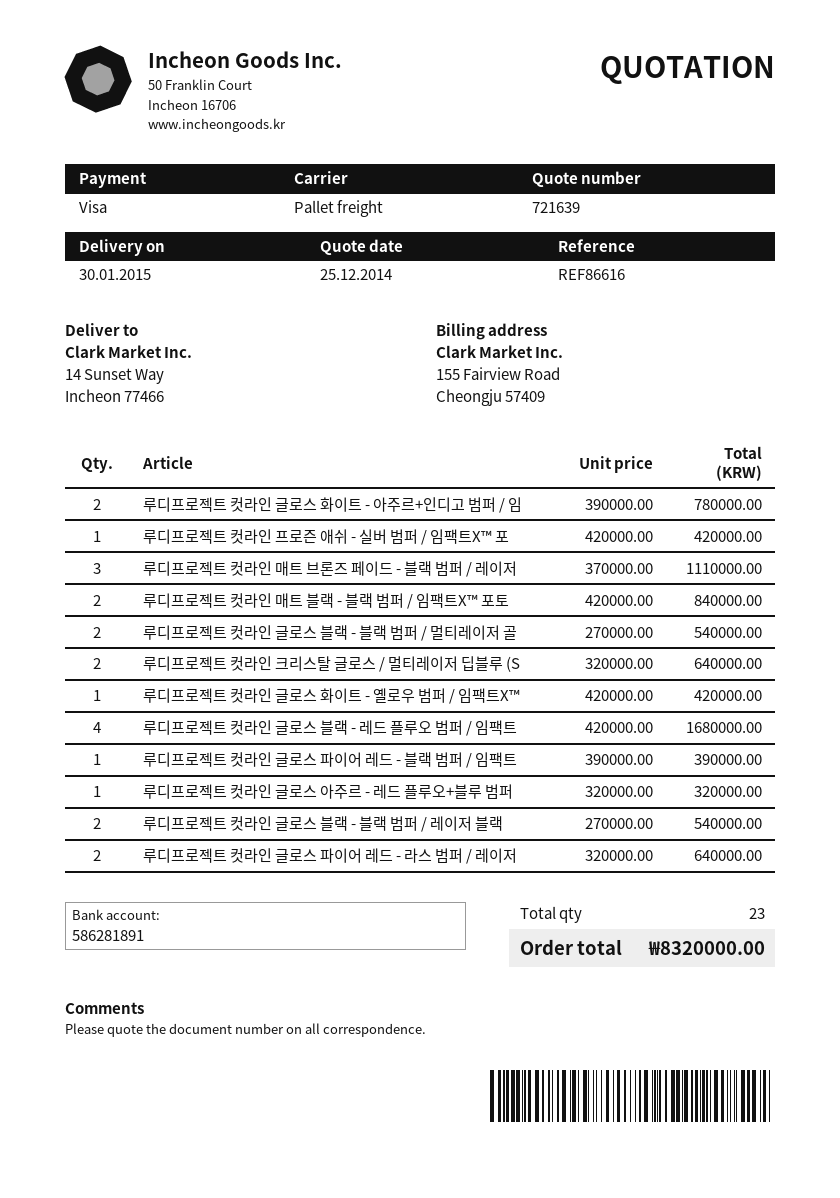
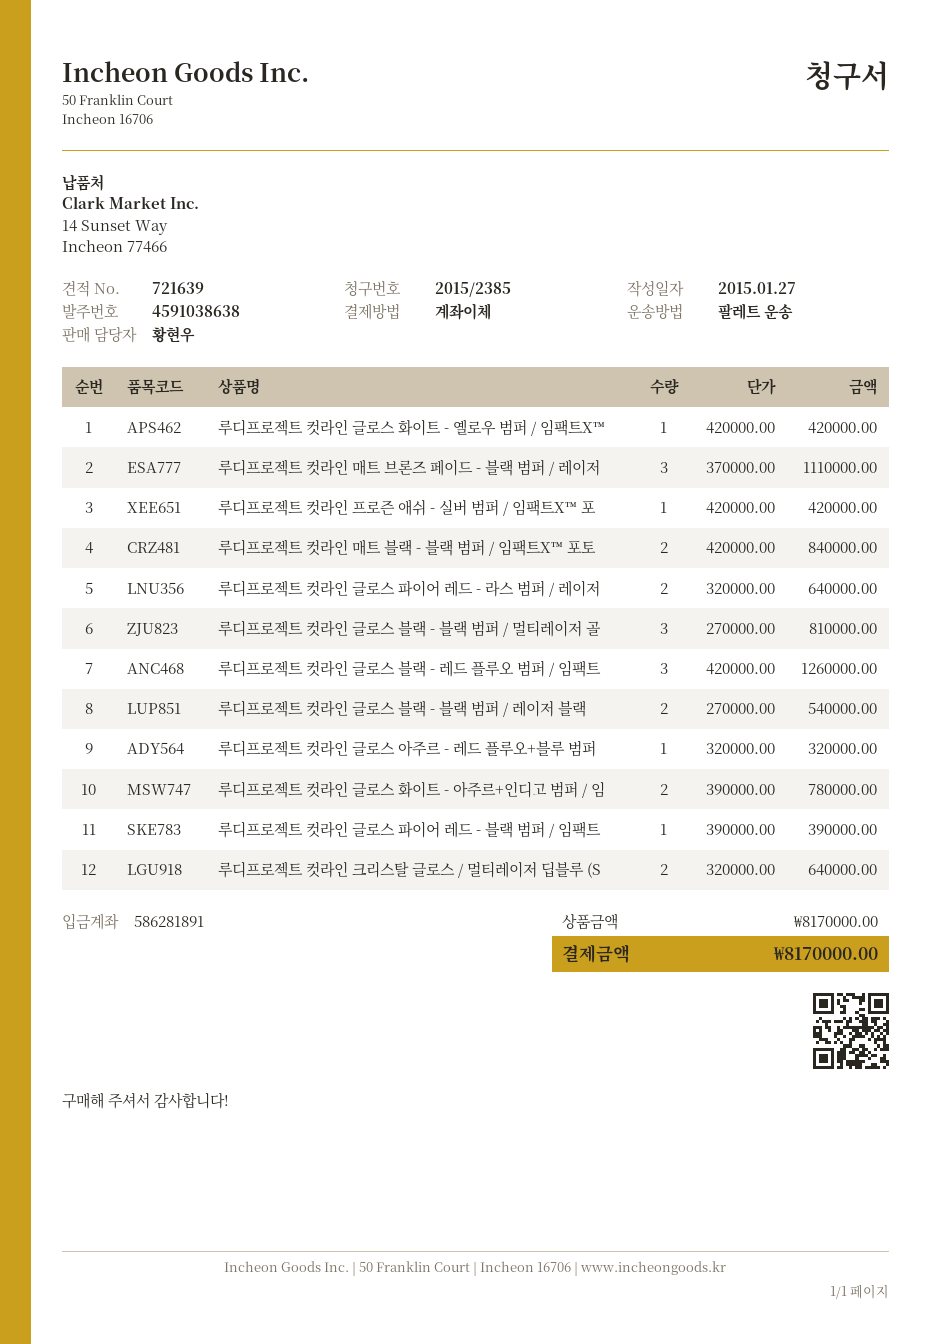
payment method: Visa -> bank transfer
루디프로젝트 컷라인 글로스 블랙 - 블랙 범퍼 / 멀티레이저 골: 2 x 270000.00 = 540000.00 -> 3 x 270000.00 = 810000.00
루디프로젝트 컷라인 글로스 블랙 - 레드 플루오 범퍼 / 임팩트: 4 x 420000.00 = 1680000.00 -> 3 x 420000.00 = 1260000.00
total: 8320000.00 -> 8170000.00

